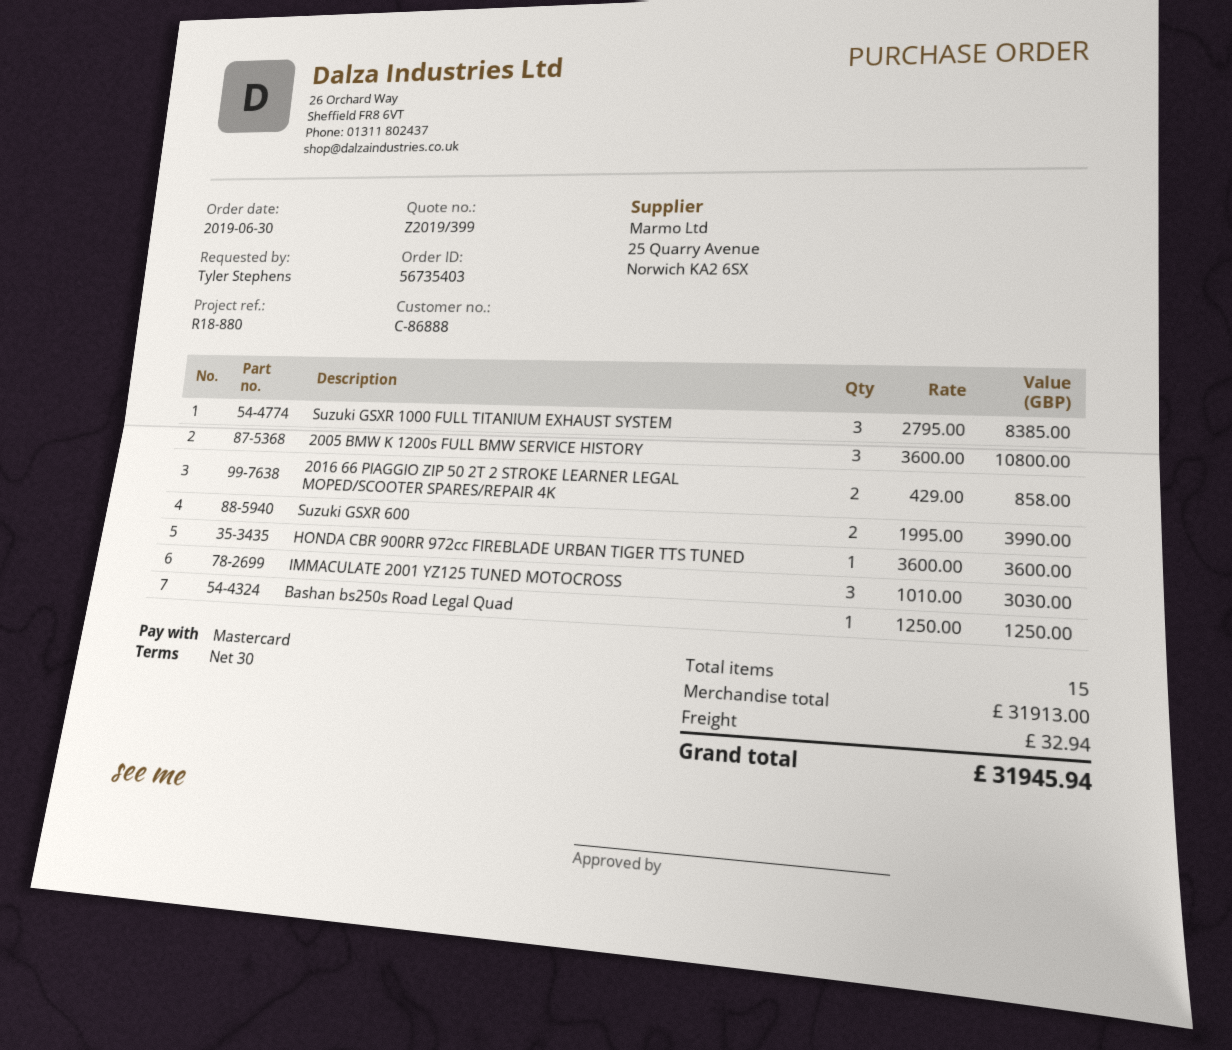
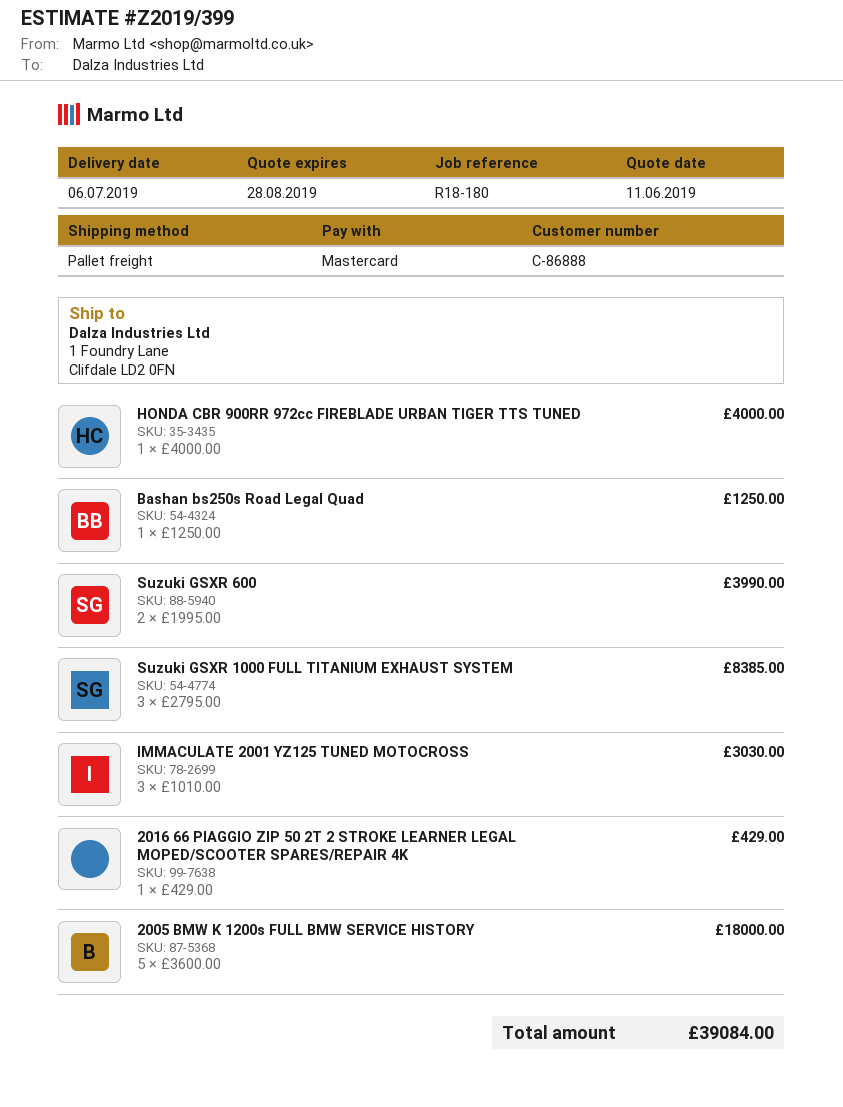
reference: R18-880 -> R18-180
2005 BMW K 1200s FULL BMW SERVICE HISTORY: 3 x 3600.00 = 10800.00 -> 5 x 3600.00 = 18000.00
2016 66 PIAGGIO ZIP 50 2T 2 STROKE LEARNER LEGAL MOPED/SCOOTER SPARES/REPAIR 4K: 2 x 429.00 = 858.00 -> 1 x 429.00 = 429.00
HONDA CBR 900RR 972cc FIREBLADE URBAN TIGER TTS TUNED: 1 x 3600.00 = 3600.00 -> 1 x 4000.00 = 4000.00
shipping: 32.94 -> none
total: 31945.94 -> 39084.00

